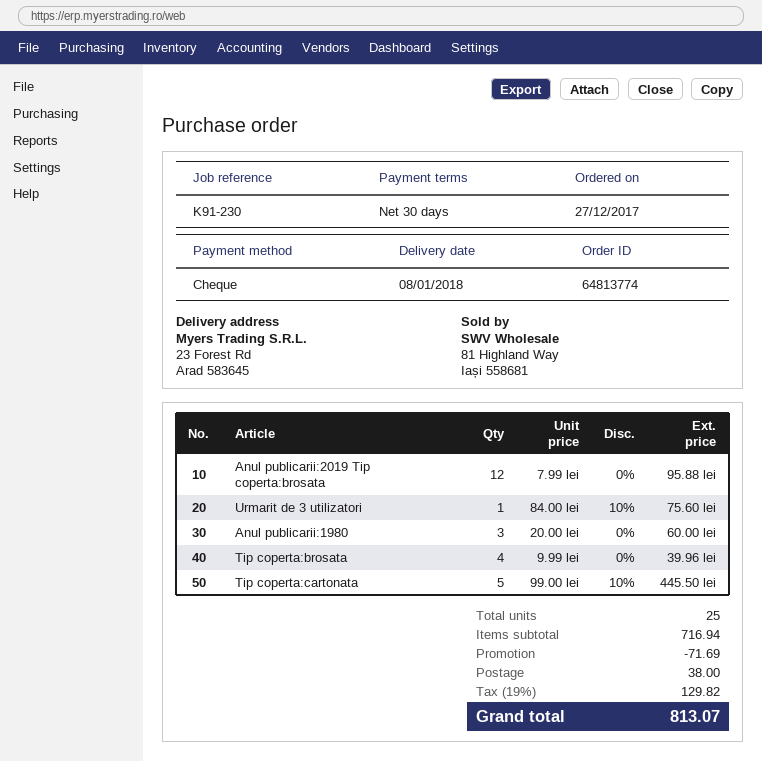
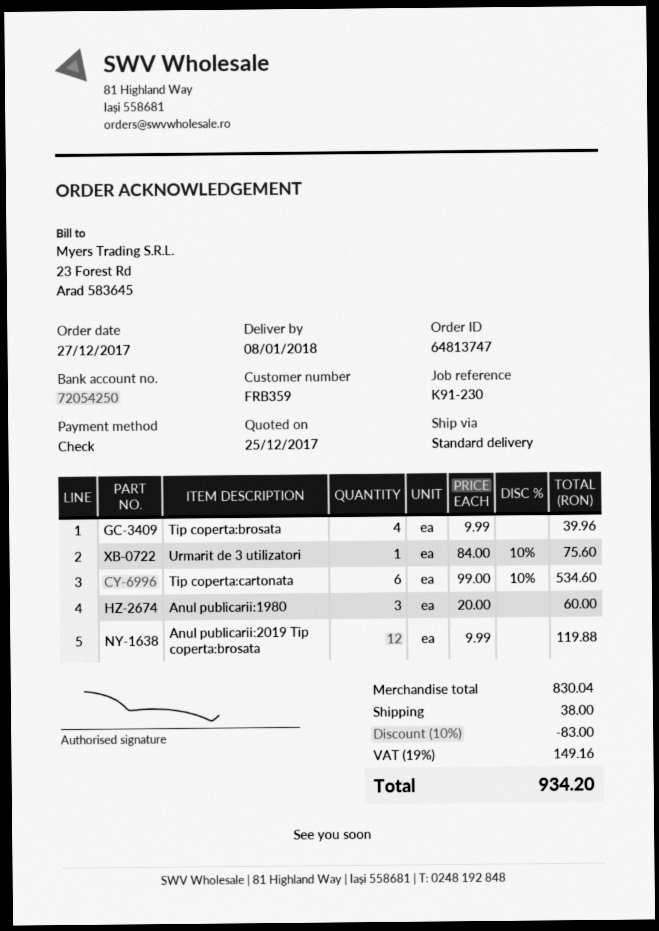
order number: 64813774 -> 64813747
Anul publicarii:2019 Tip coperta:brosata: 12 x 7.99 = 95.88 -> 12 x 9.99 = 119.88
Tip coperta:cartonata: 5 x 99.00 - 10% = 445.50 -> 6 x 99.00 - 10% = 534.60
subtotal: 716.94 -> 830.04
discount: 71.69 -> 83.00
tax: 19% = 129.82 -> 19% = 149.16
total: 813.07 -> 934.20

